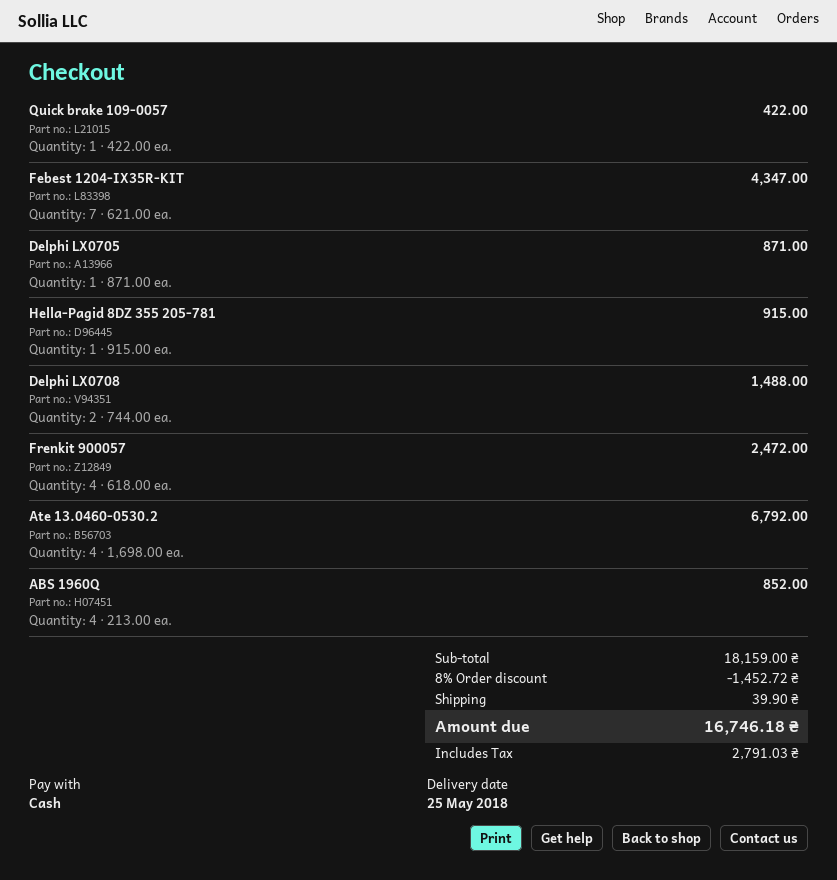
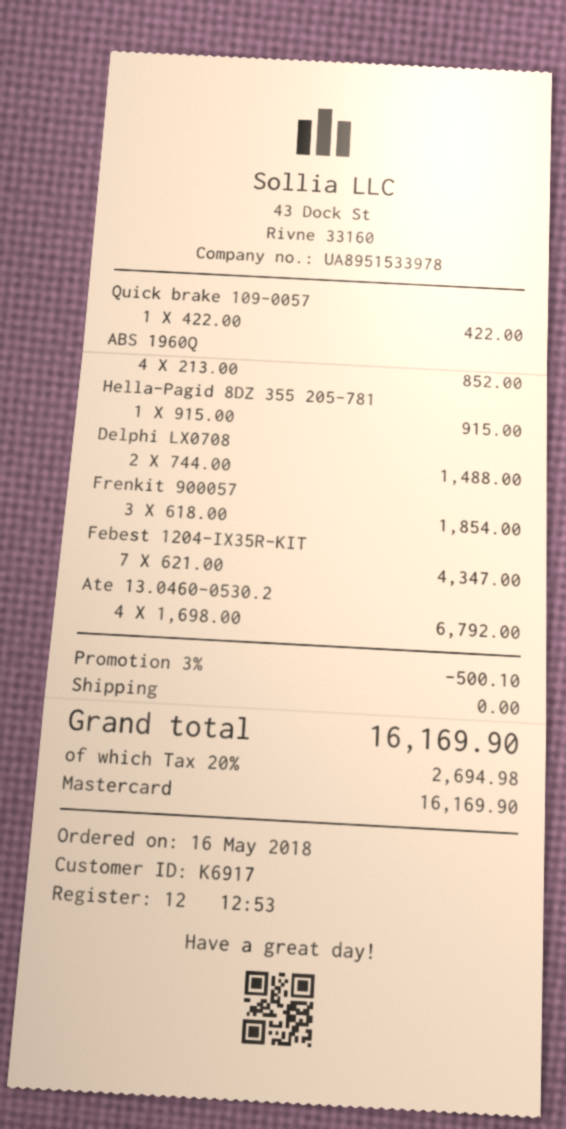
payment method: cash -> Mastercard
Delphi LX0705: 1 x 871.00 = 871.00 -> none
Frenkit 900057: 4 x 618.00 = 2472.00 -> 3 x 618.00 = 1854.00
discount: 8% = 1452.72 -> 3% = 500.10
shipping: 39.90 -> 0.00
tax: 2791.03 -> 2694.98
total: 16746.18 -> 16169.90

